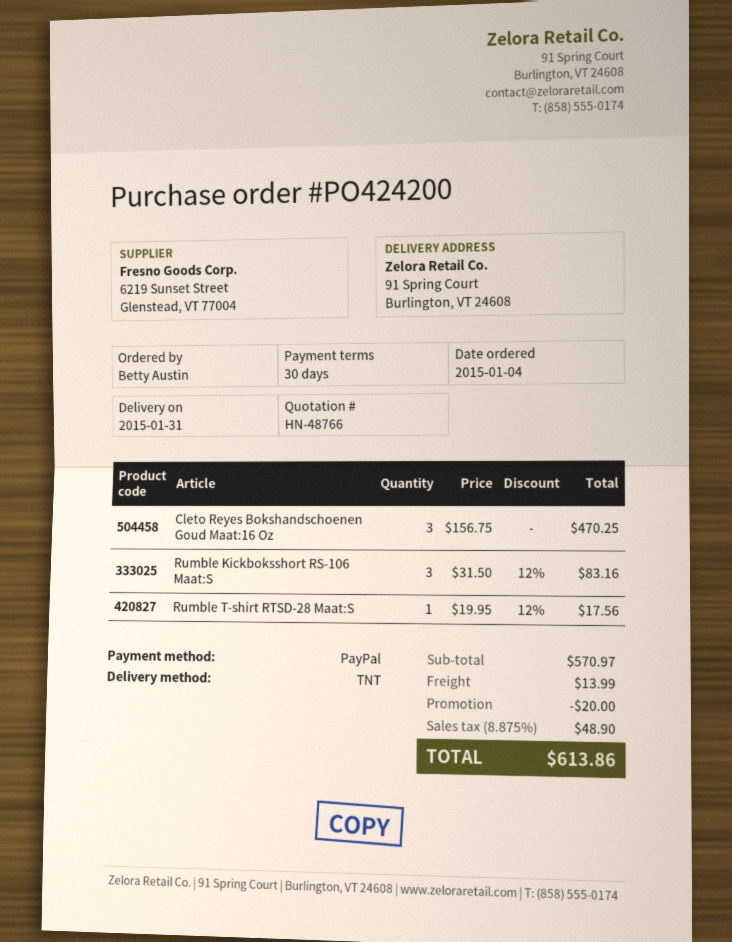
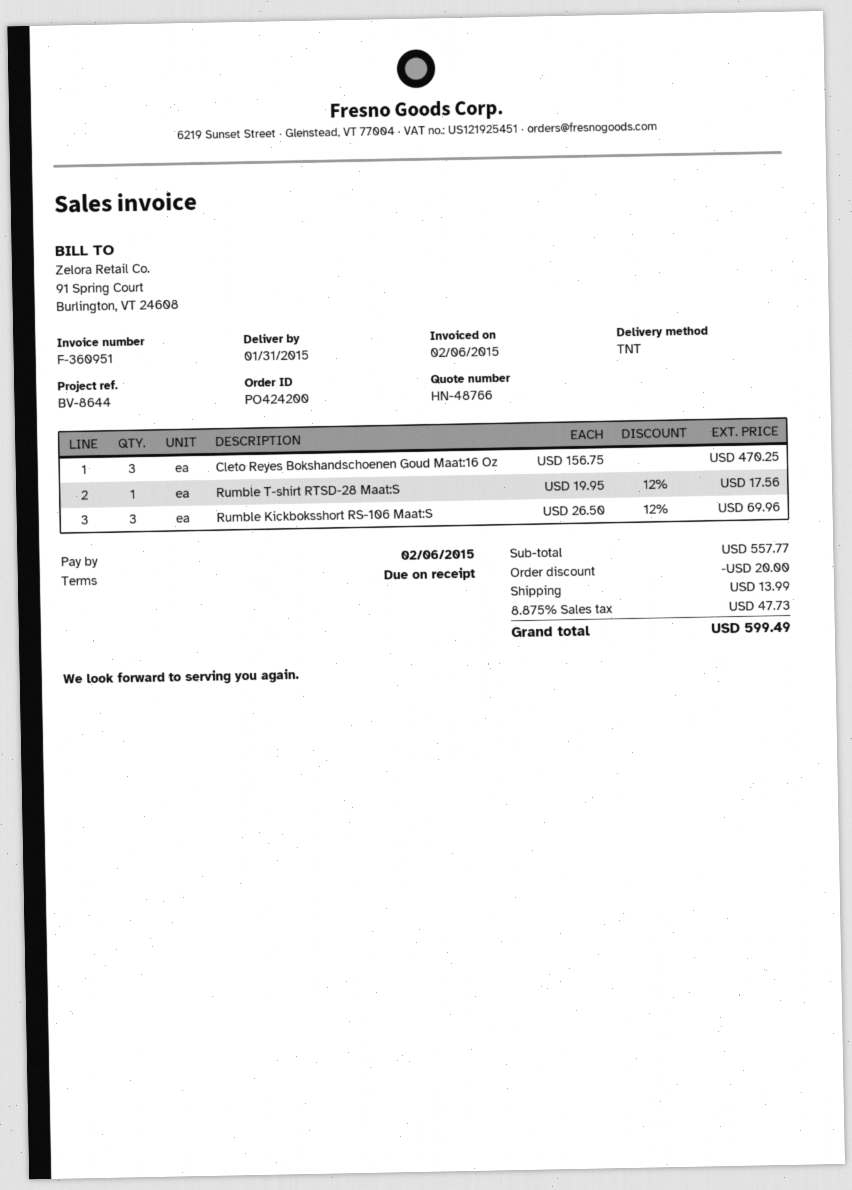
payment terms: 30 days -> on receipt
Rumble Kickboksshort RS-106 Maat:S: 3 x 31.50 - 12% = 83.16 -> 3 x 26.50 - 12% = 69.96
subtotal: 570.97 -> 557.77
tax: 8.875% = 48.90 -> 8.875% = 47.73
total: 613.86 -> 599.49

